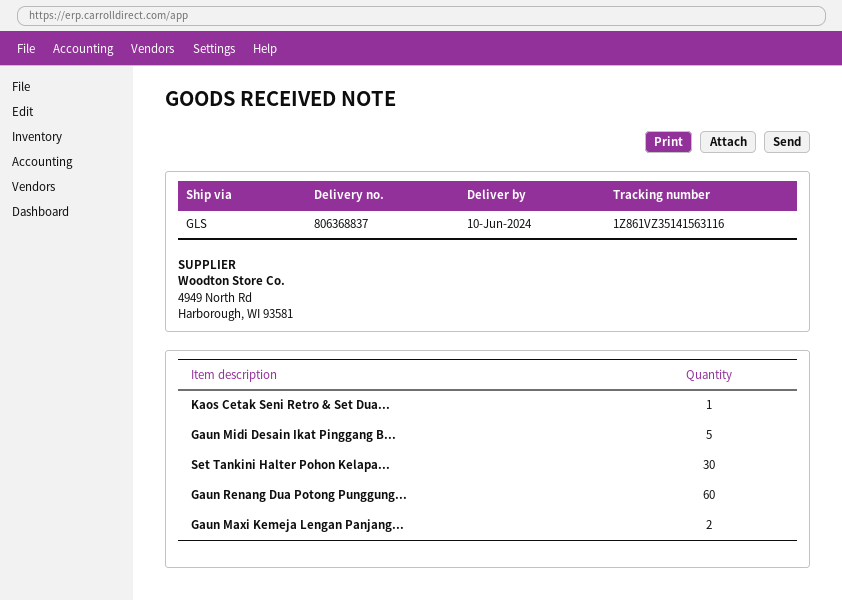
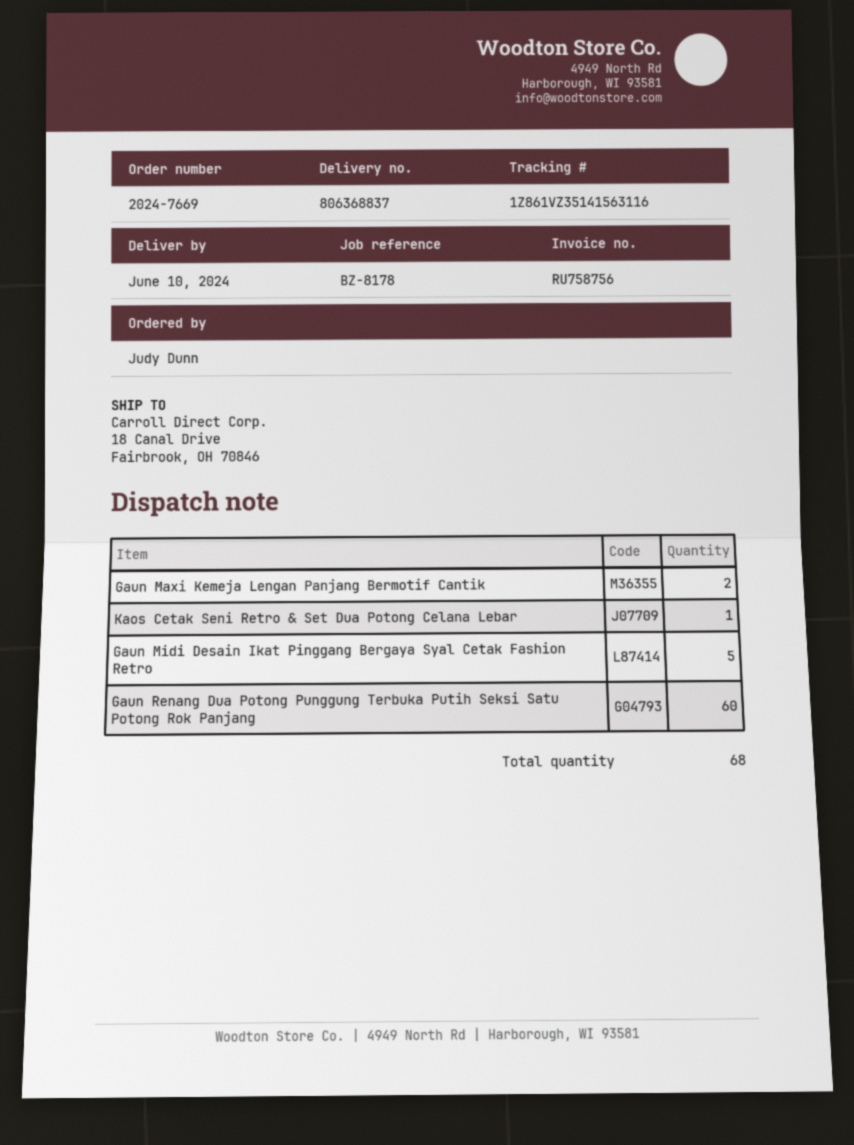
Set Tankini Halter Pohon Kelapa...: 30 -> none

